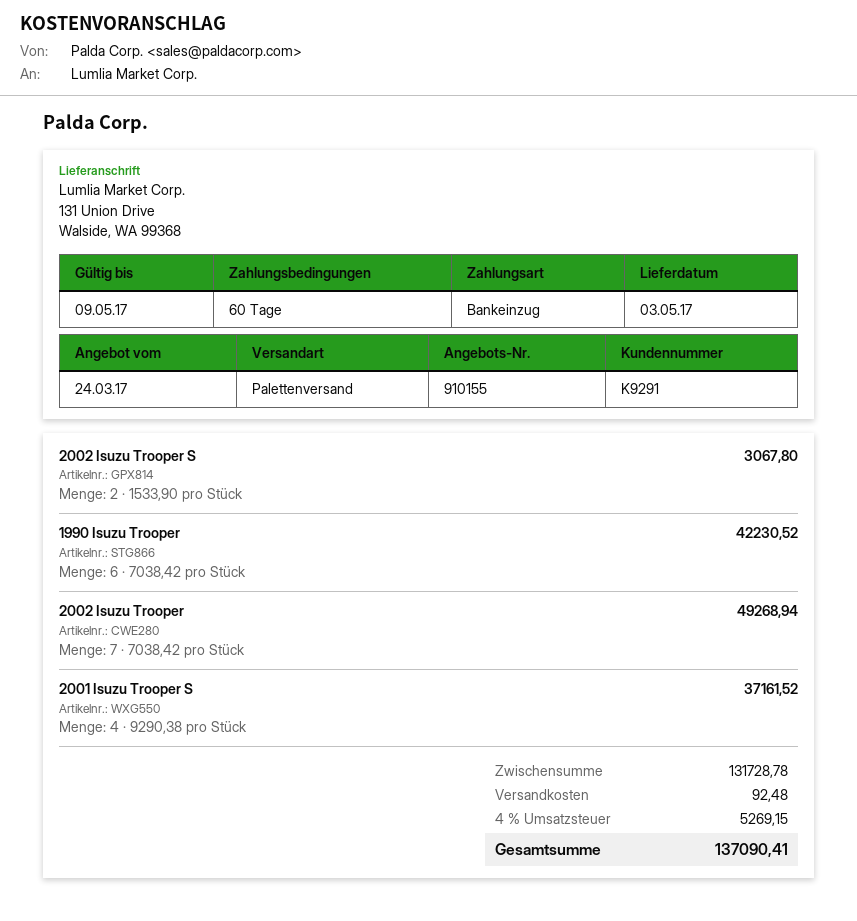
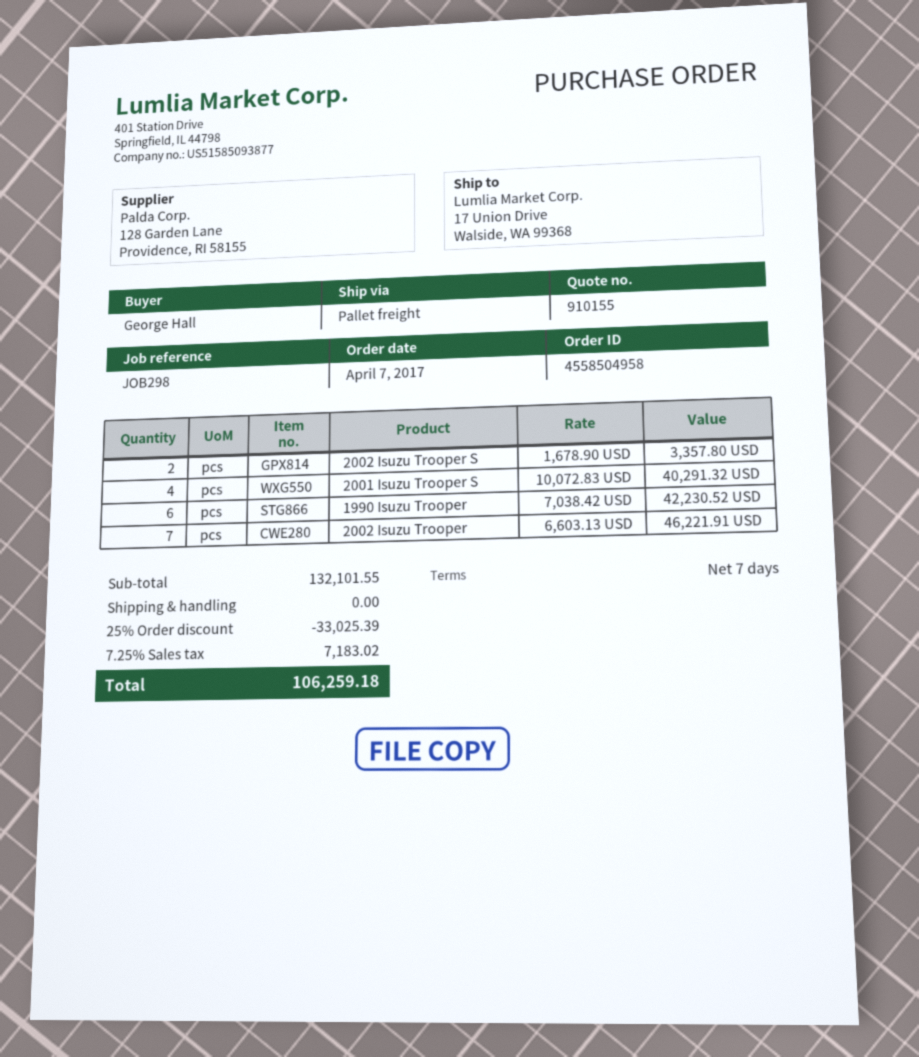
payment terms: 60 days -> 7 days
ship to: 131 Union Drive, Walside, WA 99368 -> 17 Union Drive, Walside, WA 99368
2002 Isuzu Trooper S: 2 x 1533.90 = 3067.80 -> 2 x 1678.90 = 3357.80
2002 Isuzu Trooper: 7 x 7038.42 = 49268.94 -> 7 x 6603.13 = 46221.91
2001 Isuzu Trooper S: 4 x 9290.38 = 37161.52 -> 4 x 10072.83 = 40291.32
subtotal: 131728.78 -> 132101.55
discount: none -> 25% = 33025.39
shipping: 92.48 -> 0.00
tax: 4% = 5269.15 -> 7.25% = 7183.02
total: 137090.41 -> 106259.18

